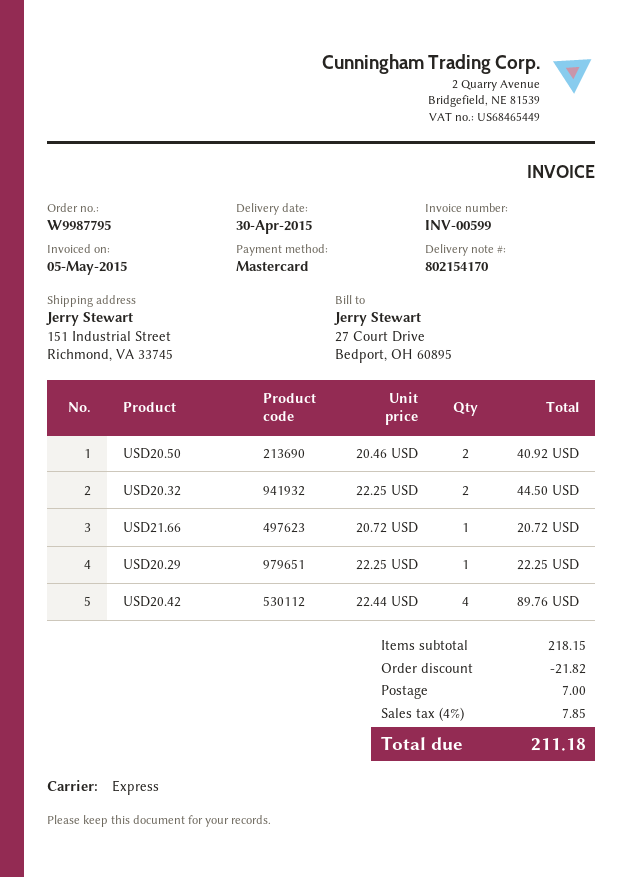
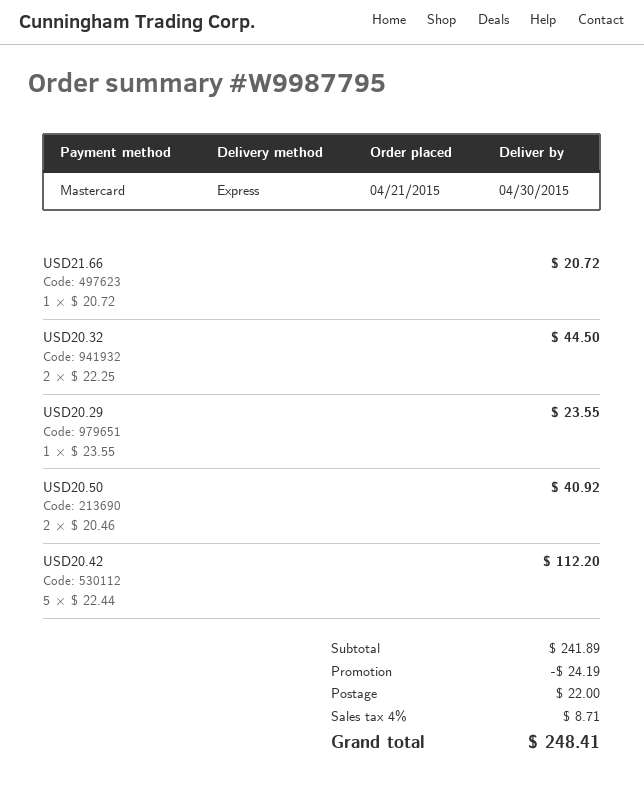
USD20.29: 1 x 22.25 = 22.25 -> 1 x 23.55 = 23.55
USD20.42: 4 x 22.44 = 89.76 -> 5 x 22.44 = 112.20
subtotal: 218.15 -> 241.89
discount: 21.82 -> 24.19
shipping: 7.00 -> 22.00
tax: 4% = 7.85 -> 4% = 8.71
total: 211.18 -> 248.41

